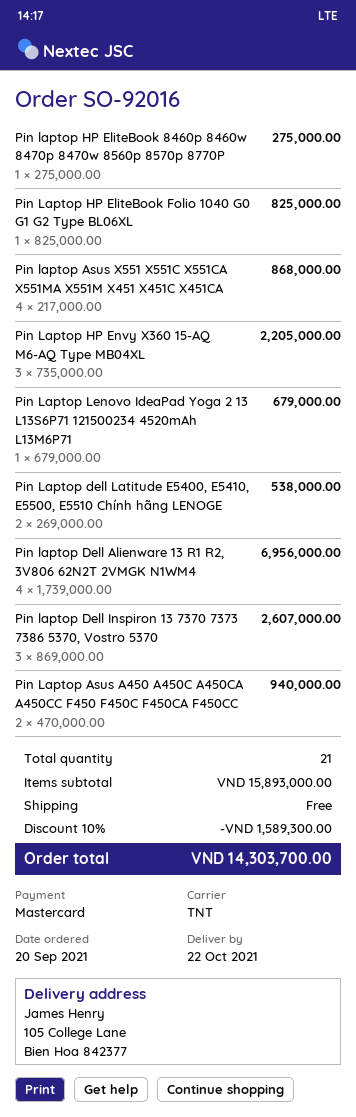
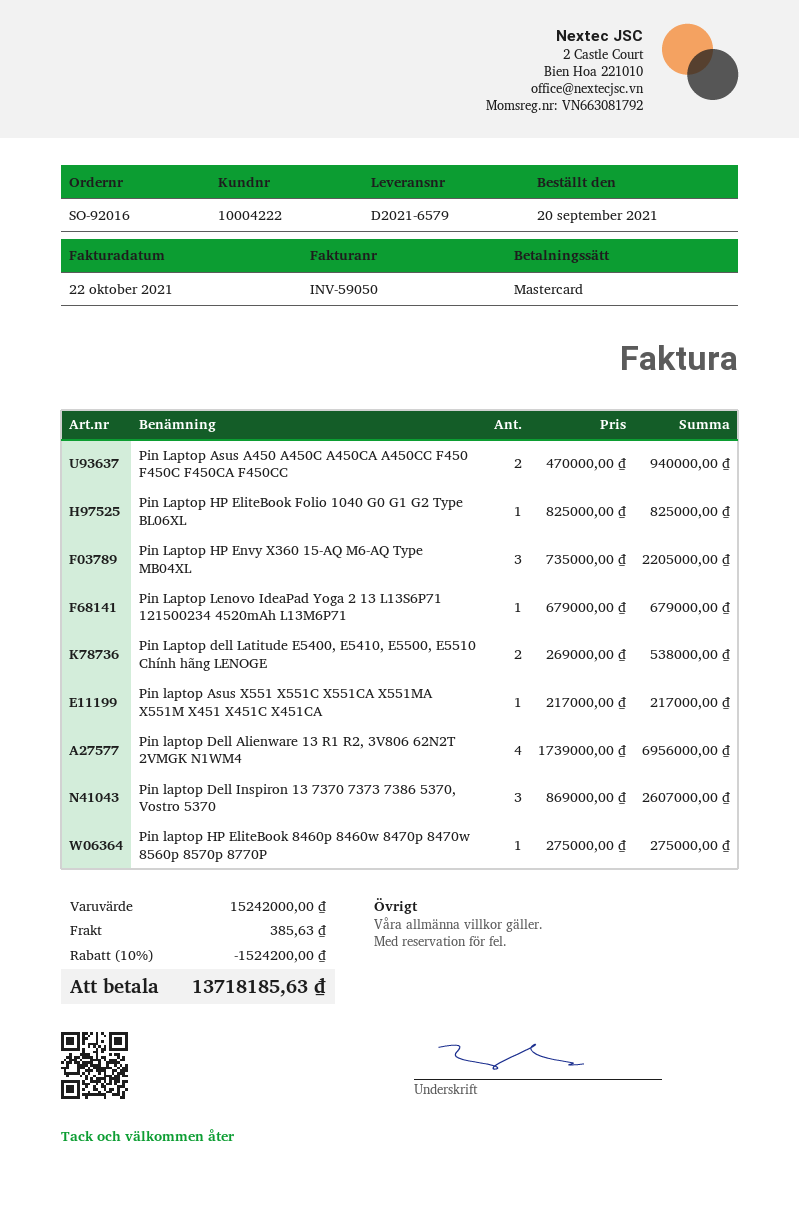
Pin laptop Asus X551 X551C X551CA X551MA X551M X451 X451C X451CA: 4 x 217000.00 = 868000.00 -> 1 x 217000.00 = 217000.00
subtotal: 15893000.00 -> 15242000.00
discount: 10% = 1589300.00 -> 10% = 1524200.00
shipping: 0.00 -> 385.63
total: 14303700.00 -> 13718185.63

